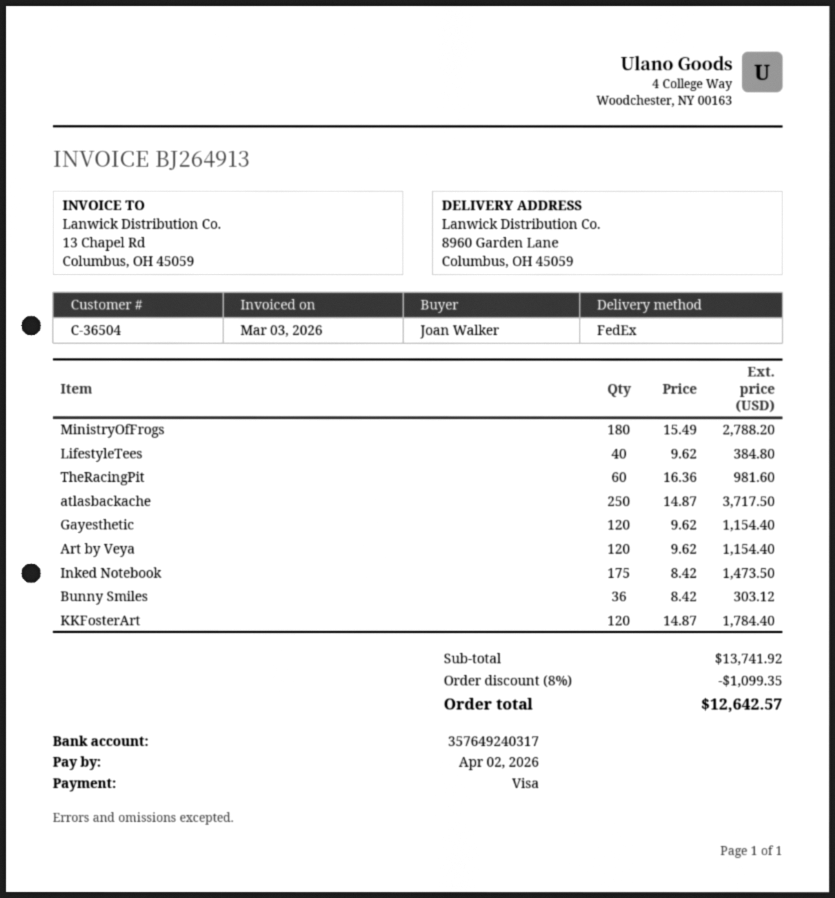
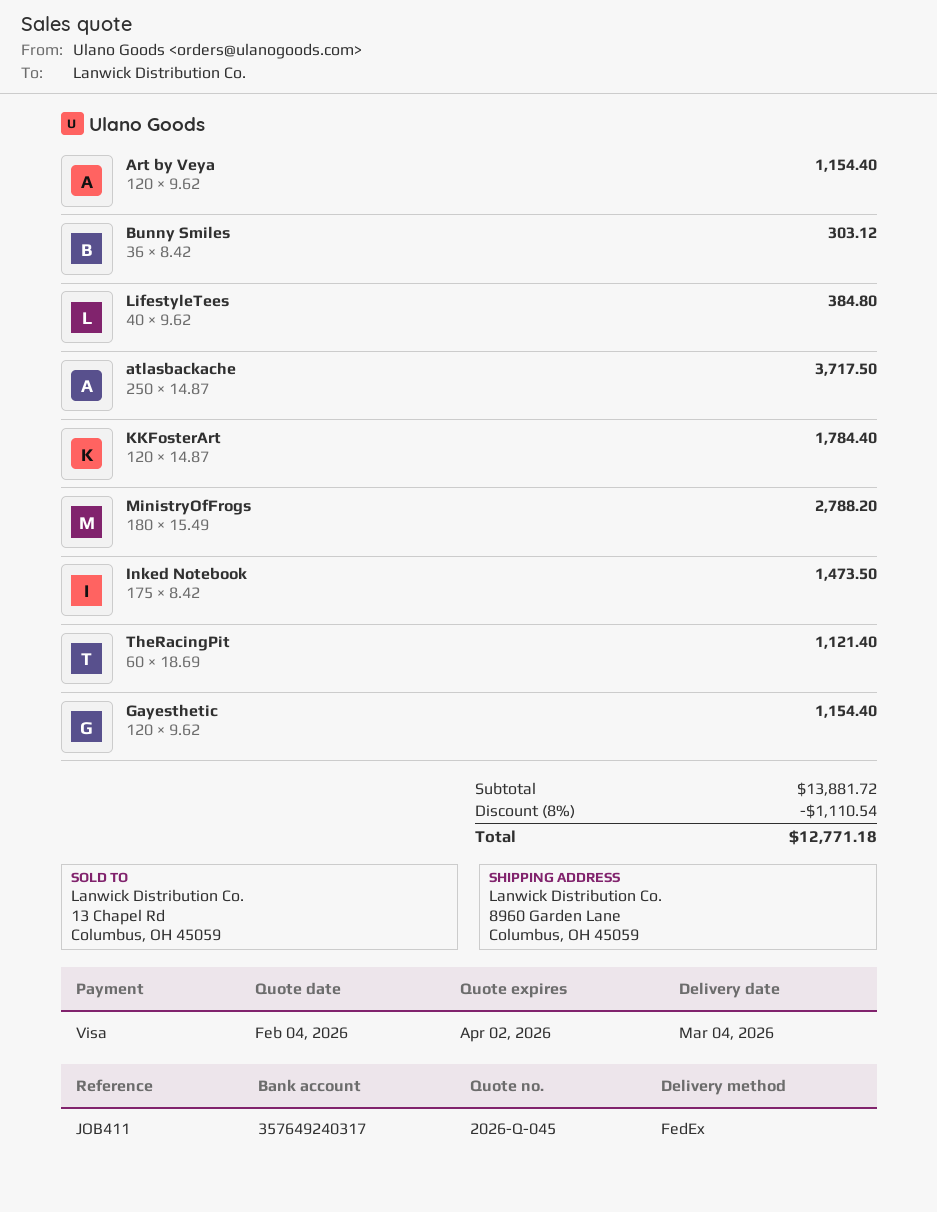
TheRacingPit: 60 x 16.36 = 981.60 -> 60 x 18.69 = 1121.40
subtotal: 13741.92 -> 13881.72
discount: 8% = 1099.35 -> 8% = 1110.54
total: 12642.57 -> 12771.18

